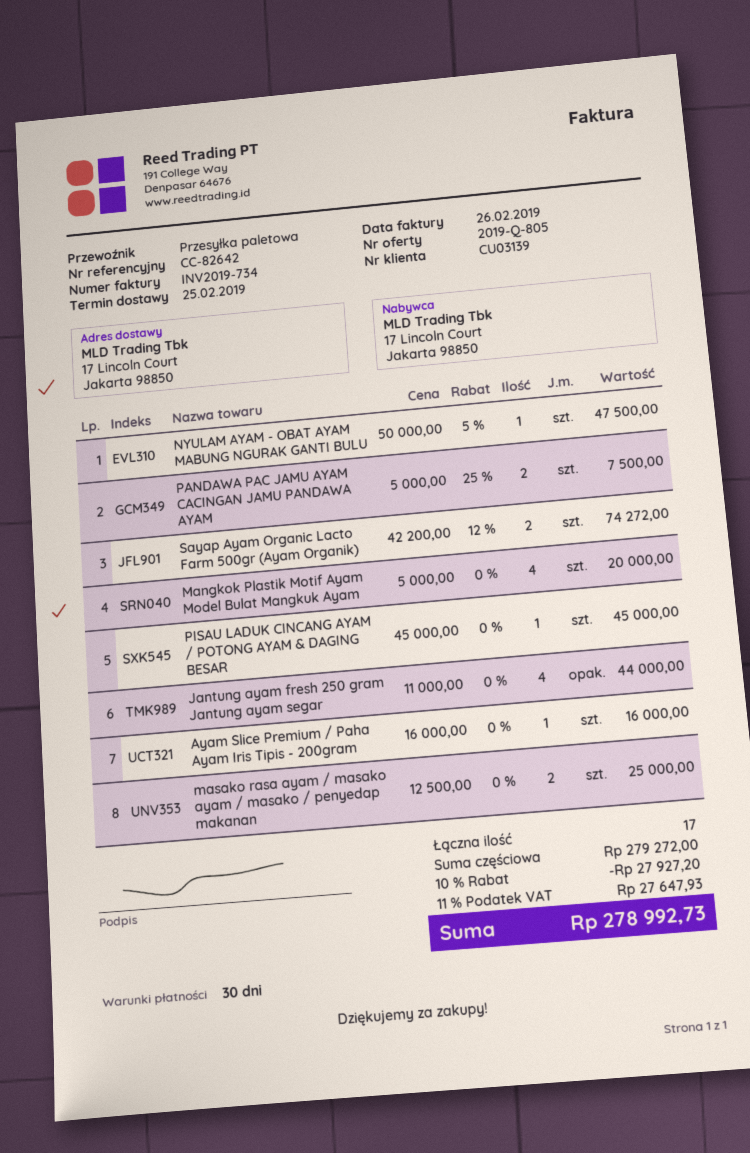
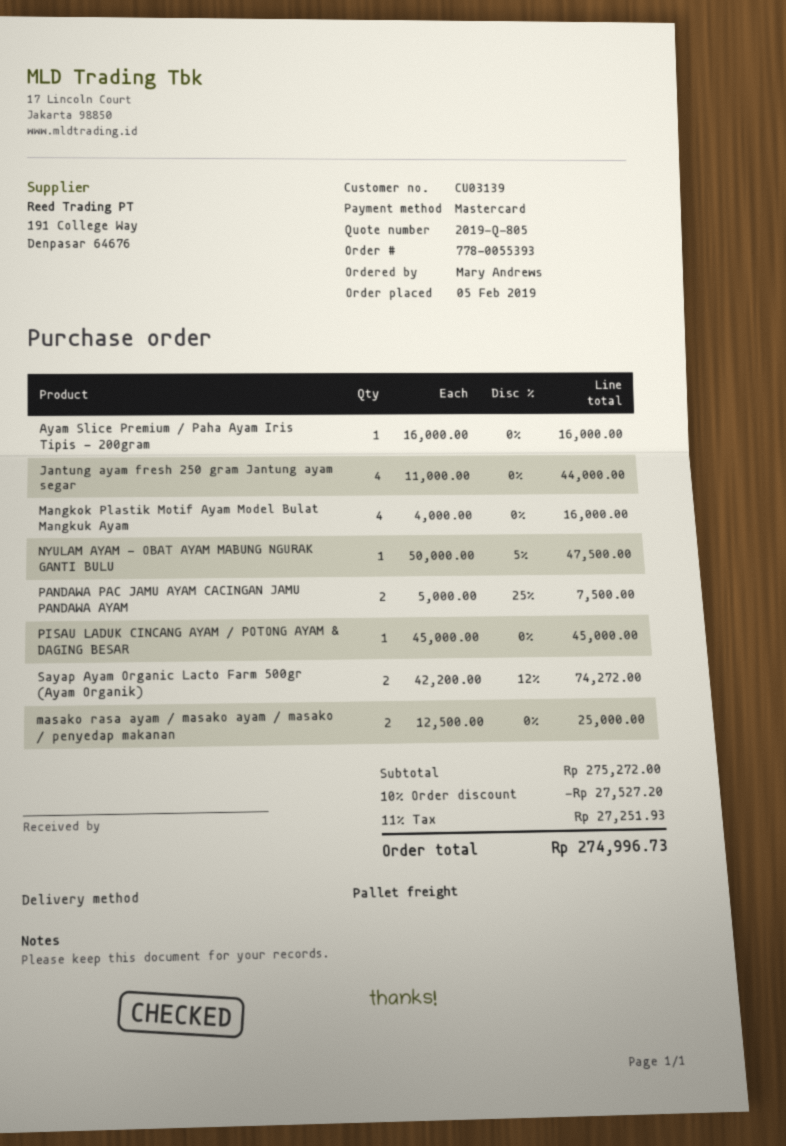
Mangkok Plastik Motif Ayam Model Bulat Mangkuk Ayam: 4 x 5000.00 = 20000.00 -> 4 x 4000.00 = 16000.00
subtotal: 279272.00 -> 275272.00
discount: 10% = 27927.20 -> 10% = 27527.20
tax: 11% = 27647.93 -> 11% = 27251.93
total: 278992.73 -> 274996.73

